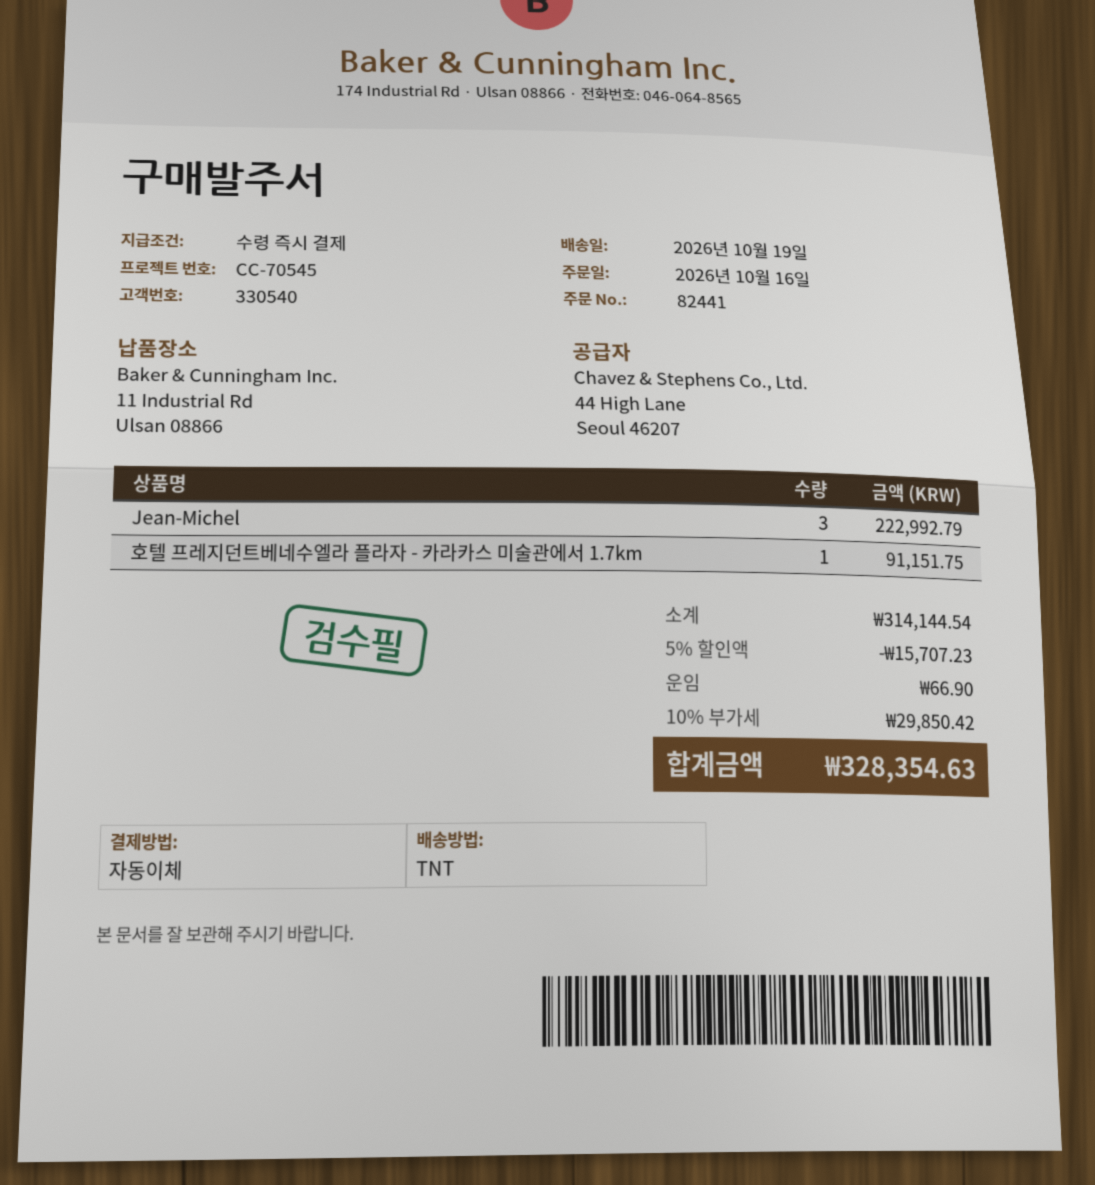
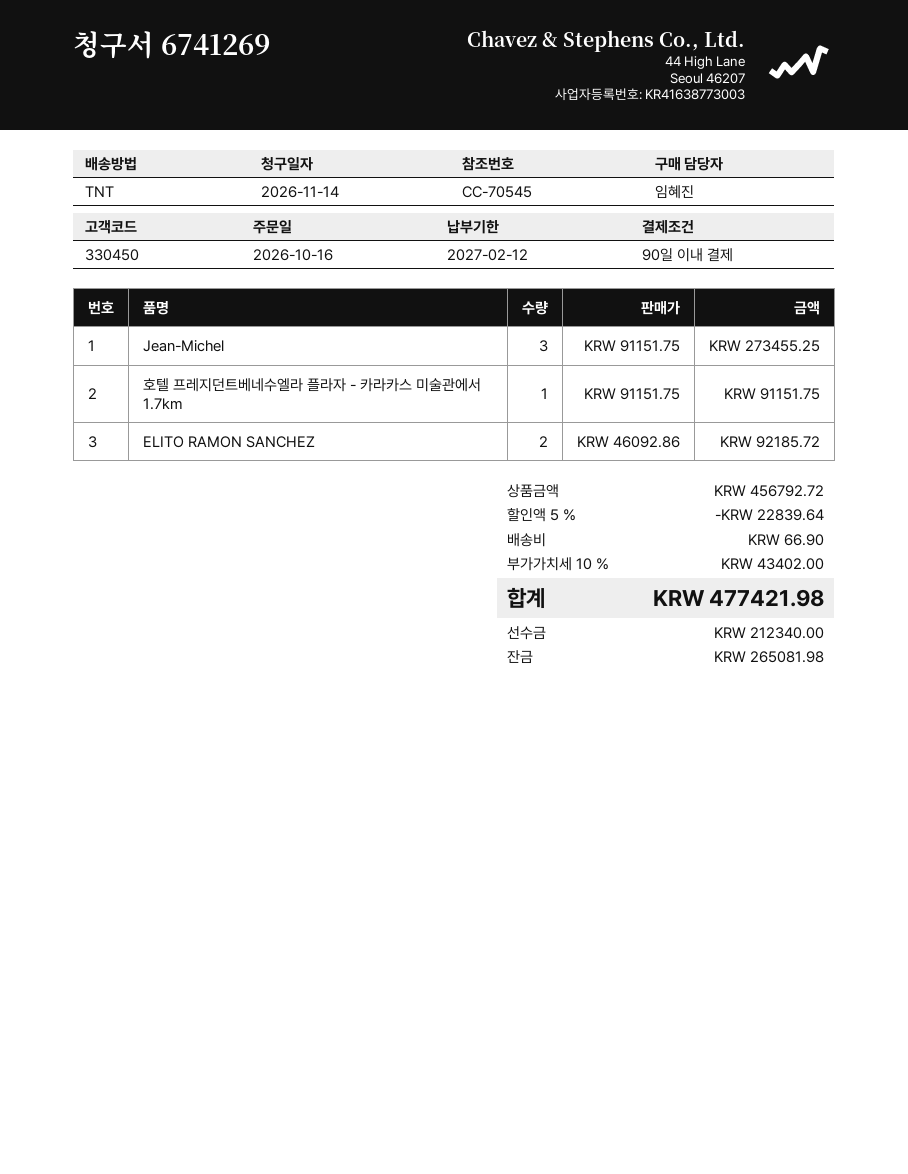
payment terms: on receipt -> 90 days
customer number: 330540 -> 330450
Jean-Michel: 3 for 222992.79 -> 3 for 273455.25
ELITO RAMON SANCHEZ: none -> 2 for 92185.72
subtotal: 314144.54 -> 456792.72
discount: 5% = 15707.23 -> 5% = 22839.64
tax: 10% = 29850.42 -> 10% = 43402.00
total: 328354.63 -> 477421.98

